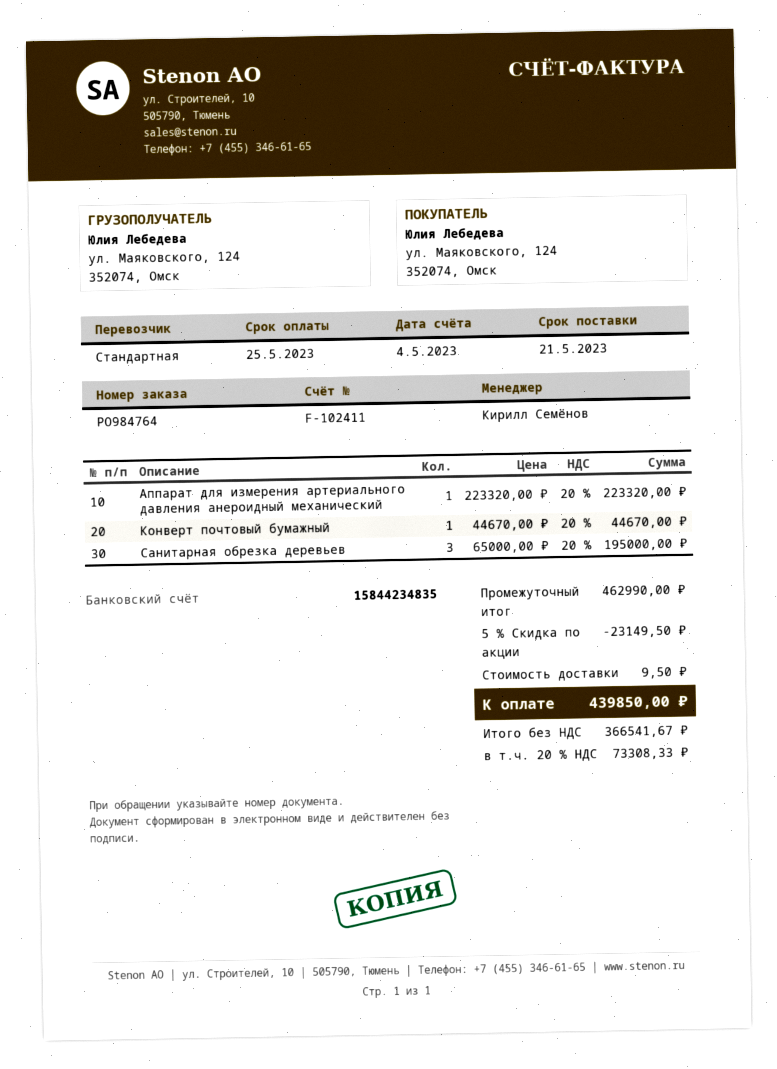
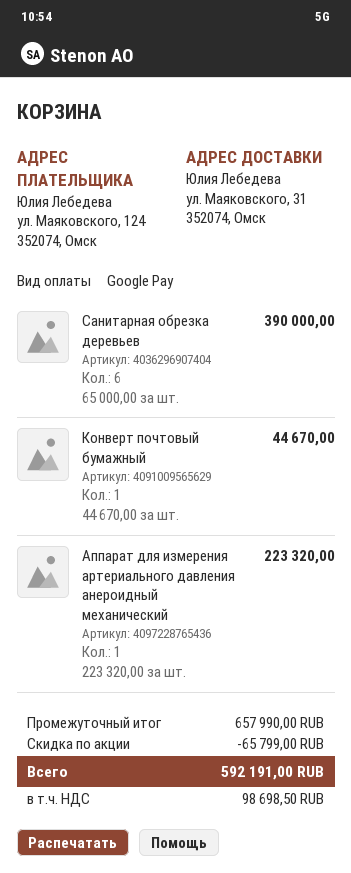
ship to: ул. Маяковского, 124, 352074, Омск -> ул. Маяковского, 31, 352074, Омск
Санитарная обрезка деревьев: 3 x 65000.00 = 195000.00 -> 6 x 65000.00 = 390000.00
subtotal: 462990.00 -> 657990.00
discount: 23149.50 -> 65799.00
shipping: 9.50 -> none
tax: 73308.33 -> 98698.50
total: 439850.00 -> 592191.00

